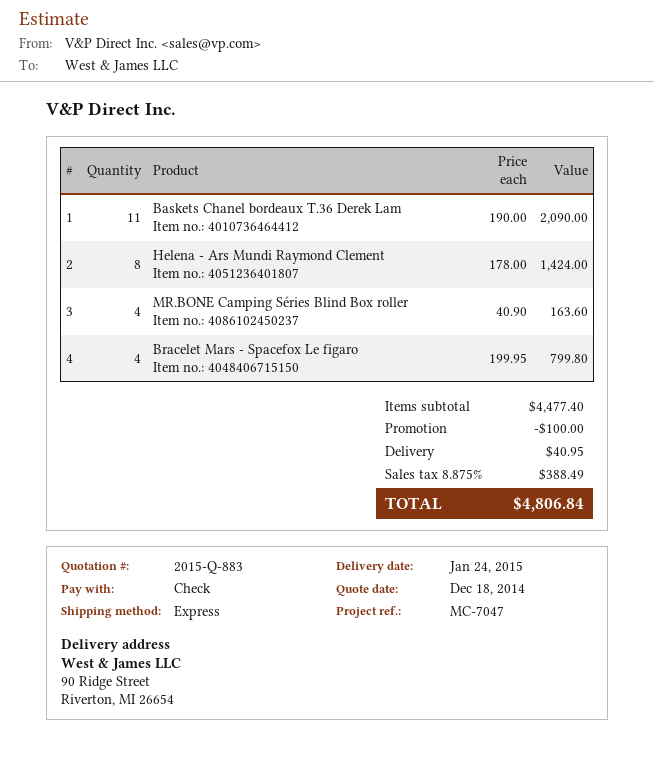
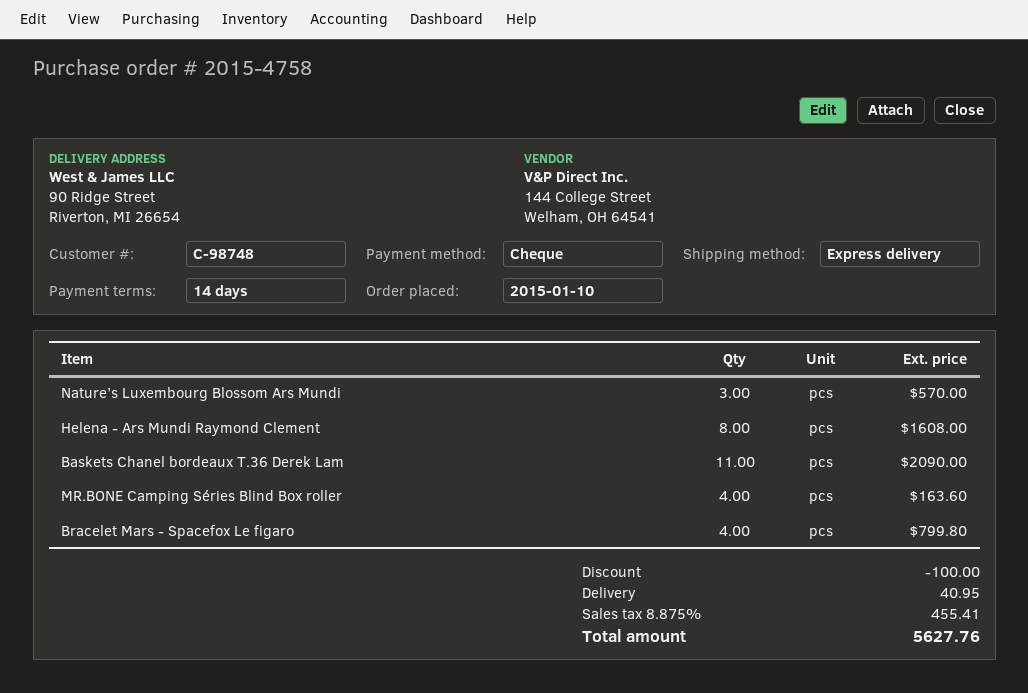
Helena - Ars Mundi Raymond Clement: 8 for 1424.00 -> 8 for 1608.00
Nature’s Luxembourg Blossom Ars Mundi: none -> 3 for 570.00
tax: 8.875% = 388.49 -> 8.875% = 455.41
total: 4806.84 -> 5627.76

